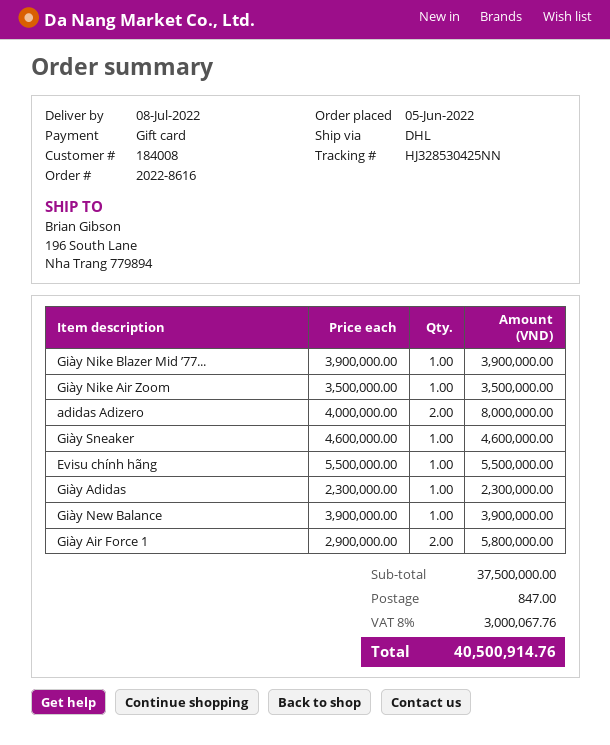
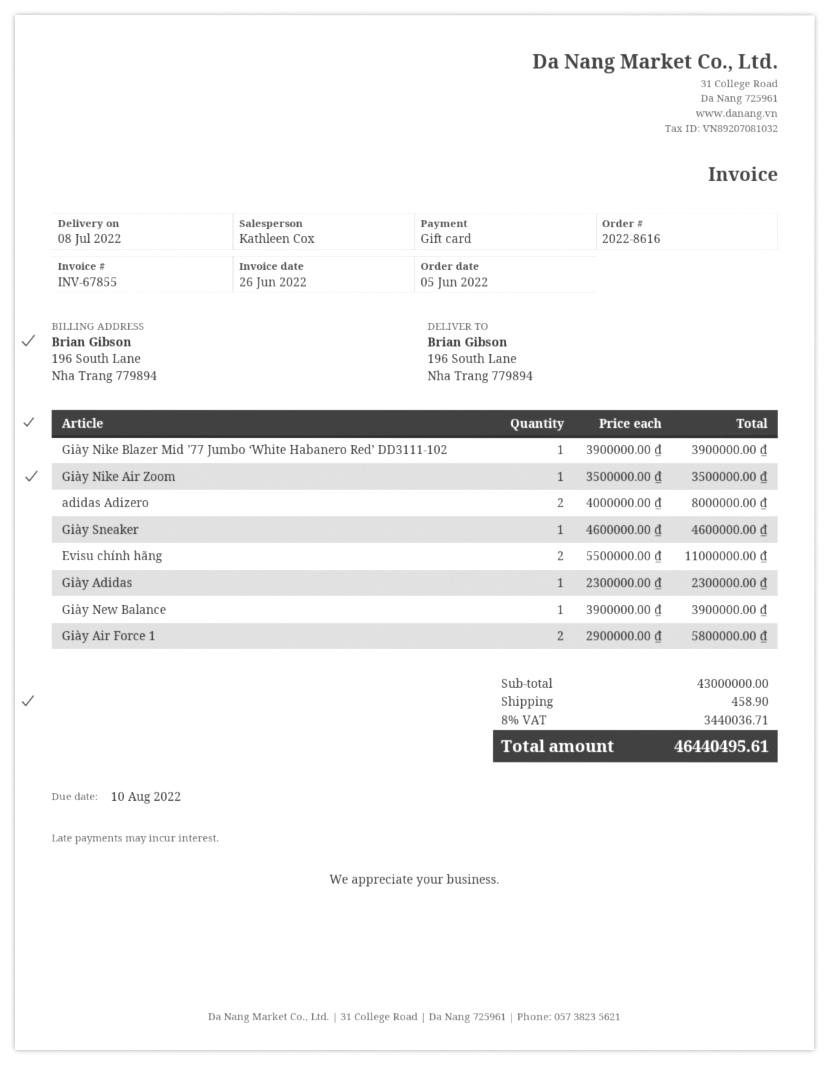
Evisu chính hãng: 1 x 5500000.00 = 5500000.00 -> 2 x 5500000.00 = 11000000.00
subtotal: 37500000.00 -> 43000000.00
shipping: 847.00 -> 458.90
tax: 8% = 3000067.76 -> 8% = 3440036.71
total: 40500914.76 -> 46440495.61

